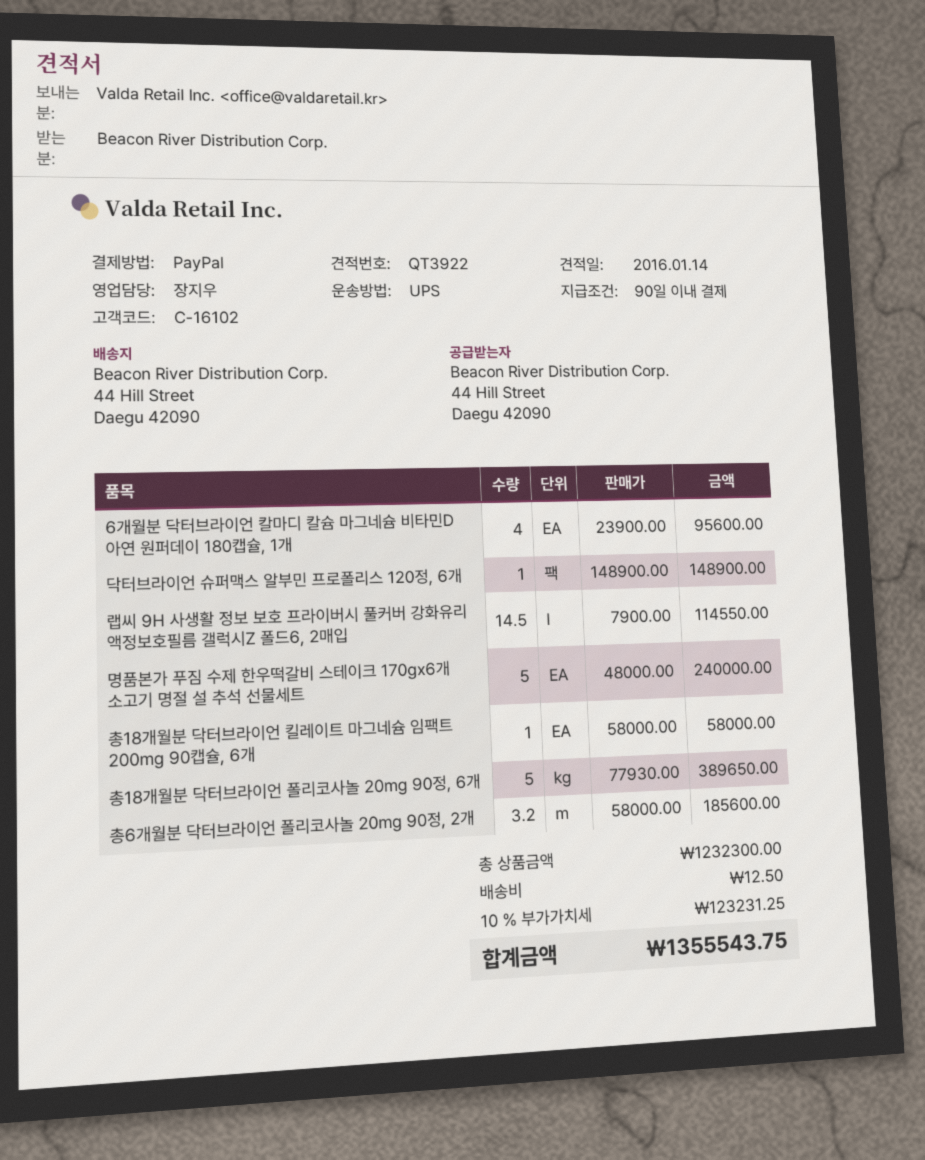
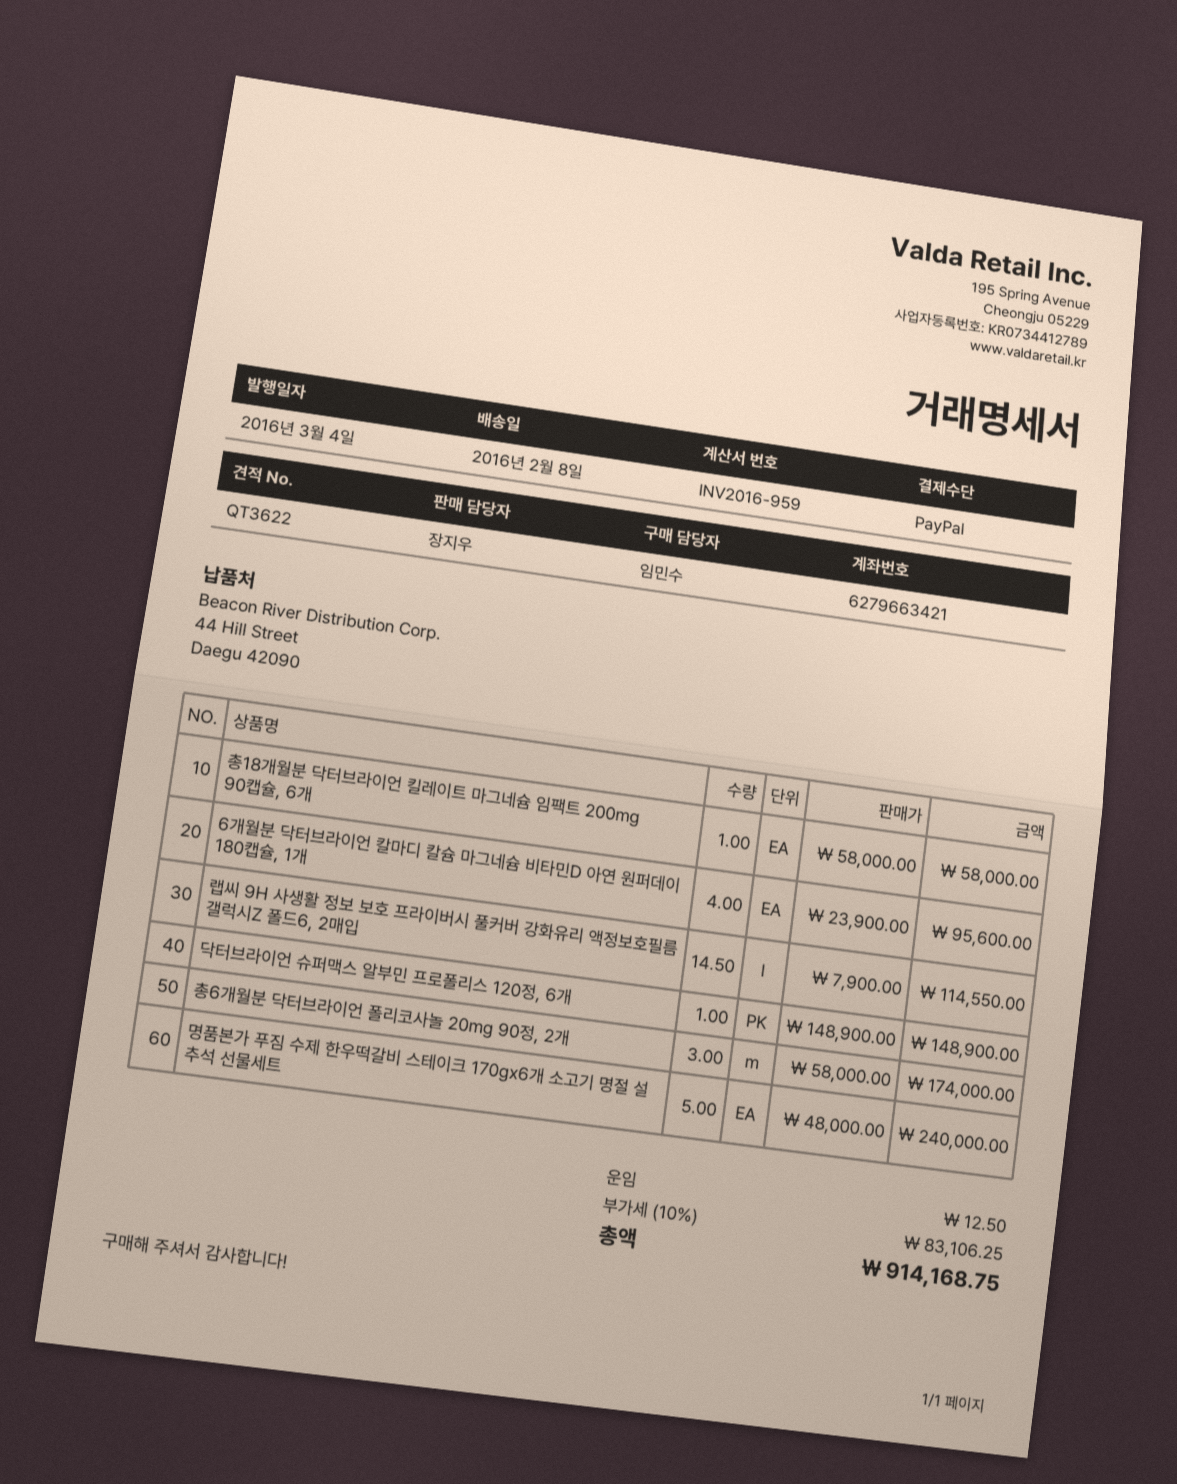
quote number: QT3922 -> QT3622
총18개월분 닥터브라이언 폴리코사놀 20mg 90정, 6개: 5 x 77930.00 = 389650.00 -> none
총6개월분 닥터브라이언 폴리코사놀 20mg 90정, 2개: 3.2 x 58000.00 = 185600.00 -> 3 x 58000.00 = 174000.00
tax: 10% = 123231.25 -> 10% = 83106.25
total: 1355543.75 -> 914168.75

